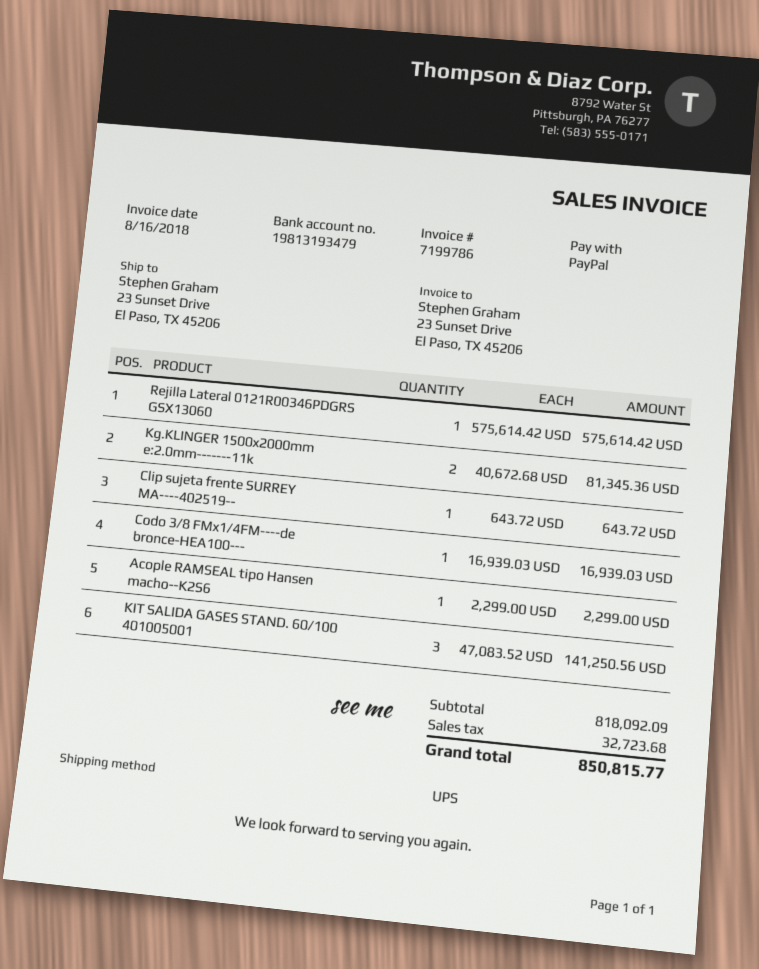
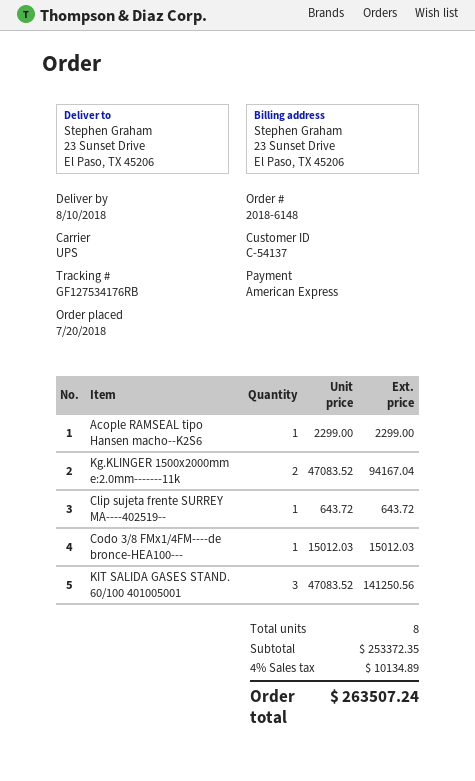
payment method: PayPal -> American Express
Rejilla Lateral 0121R00346PDGRS GSX13060: 1 x 575614.42 = 575614.42 -> none
Kg.KLINGER 1500x2000mm e:2.0mm-------11k: 2 x 40672.68 = 81345.36 -> 2 x 47083.52 = 94167.04
Codo 3/8 FMx1/4FM----de bronce-HEA100---: 1 x 16939.03 = 16939.03 -> 1 x 15012.03 = 15012.03
subtotal: 818092.09 -> 253372.35
tax: 32723.68 -> 10134.89
total: 850815.77 -> 263507.24

